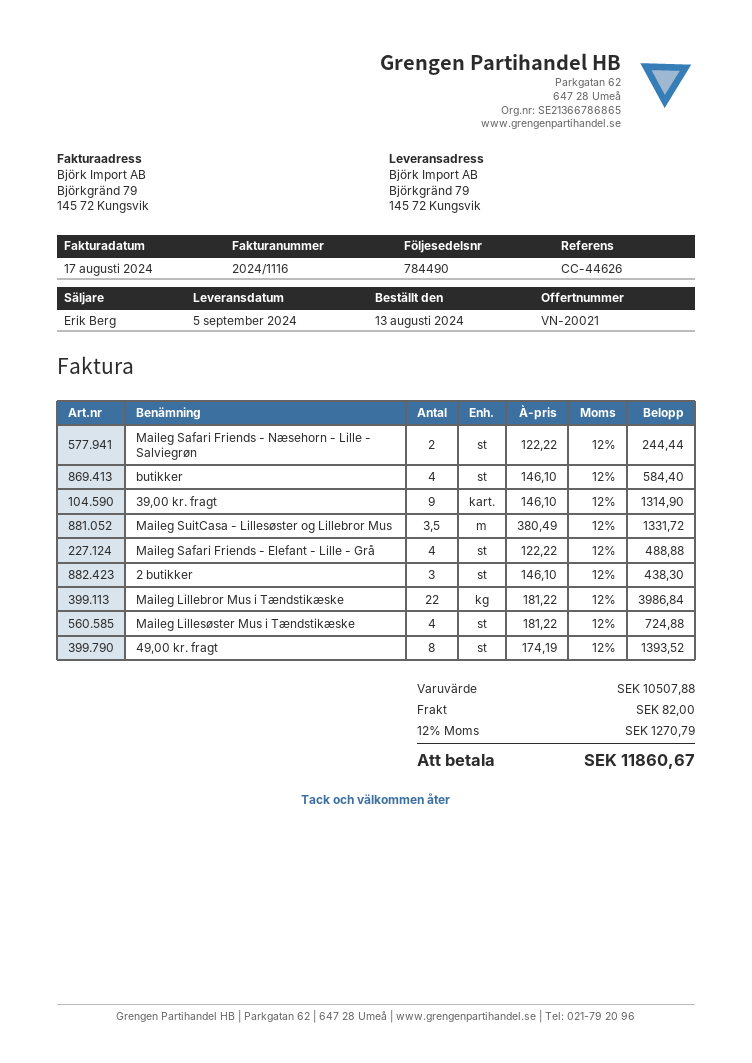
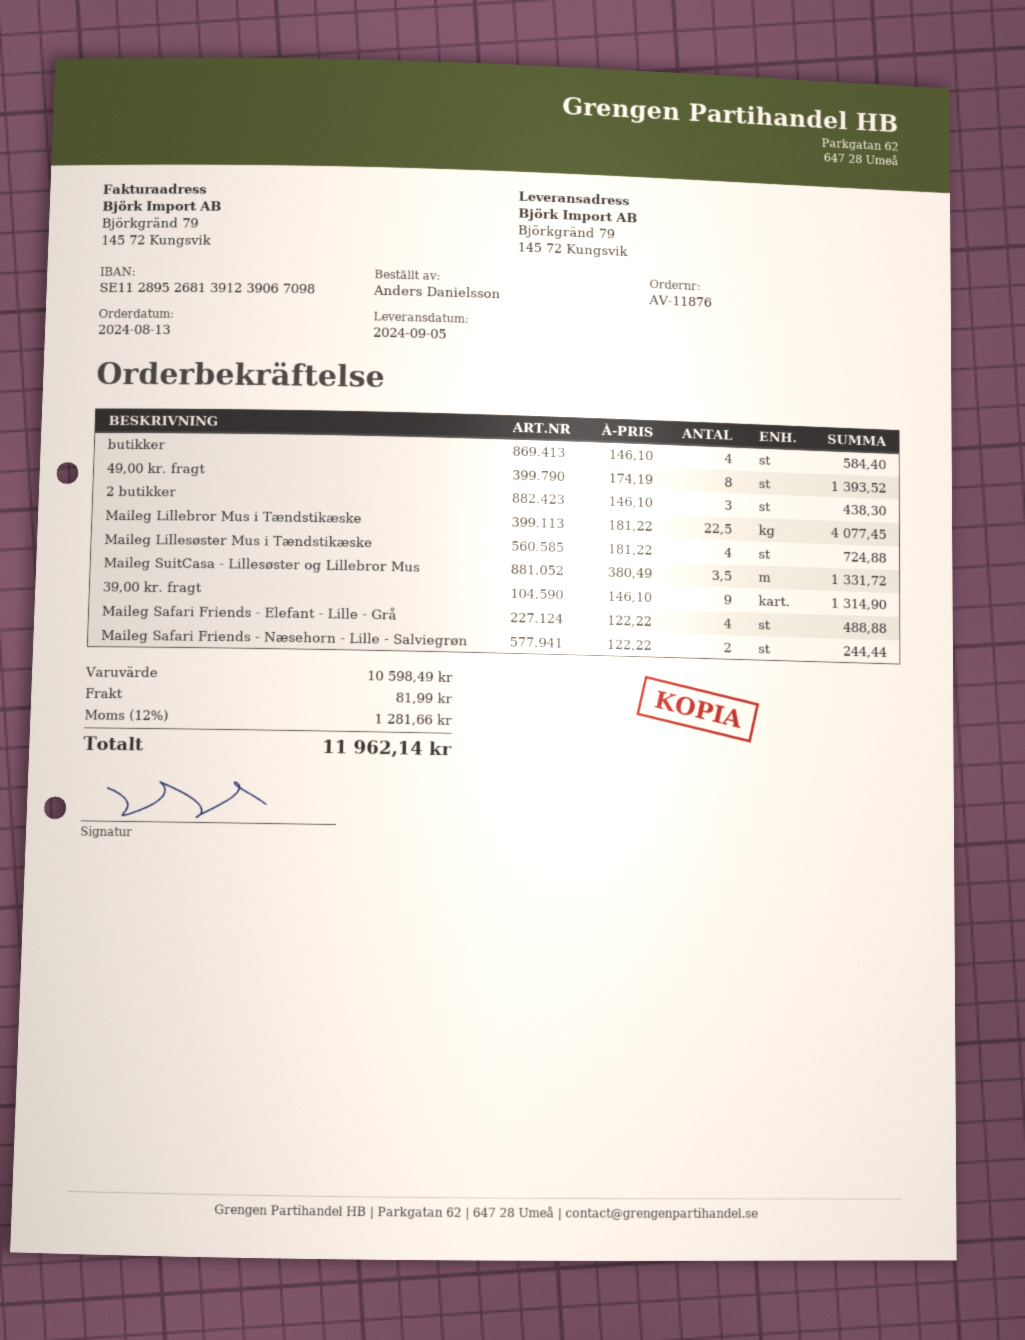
Maileg Lillebror Mus i Tændstikæske: 22 x 181.22 = 3986.84 -> 22.5 x 181.22 = 4077.45
subtotal: 10507.88 -> 10598.49
shipping: 82.00 -> 81.99
tax: 12% = 1270.79 -> 12% = 1281.66
total: 11860.67 -> 11962.14

